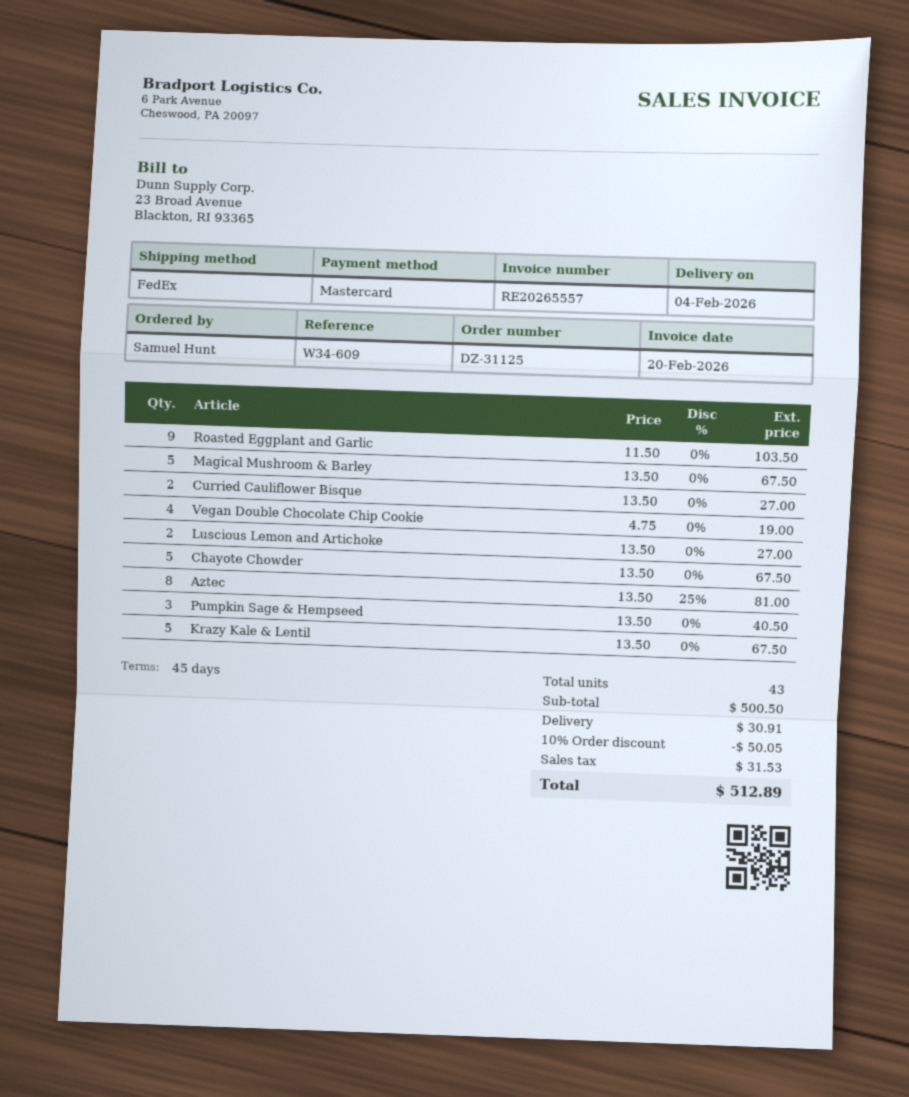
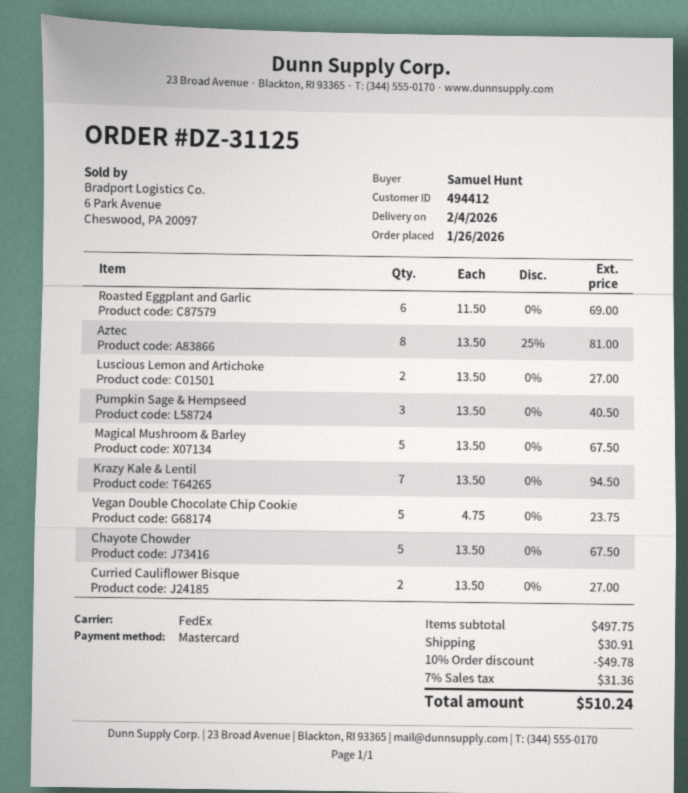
Roasted Eggplant and Garlic: 9 x 11.50 = 103.50 -> 6 x 11.50 = 69.00
Vegan Double Chocolate Chip Cookie: 4 x 4.75 = 19.00 -> 5 x 4.75 = 23.75
Krazy Kale & Lentil: 5 x 13.50 = 67.50 -> 7 x 13.50 = 94.50
subtotal: 500.50 -> 497.75
discount: 10% = 50.05 -> 10% = 49.78
tax: 31.53 -> 31.36
total: 512.89 -> 510.24

